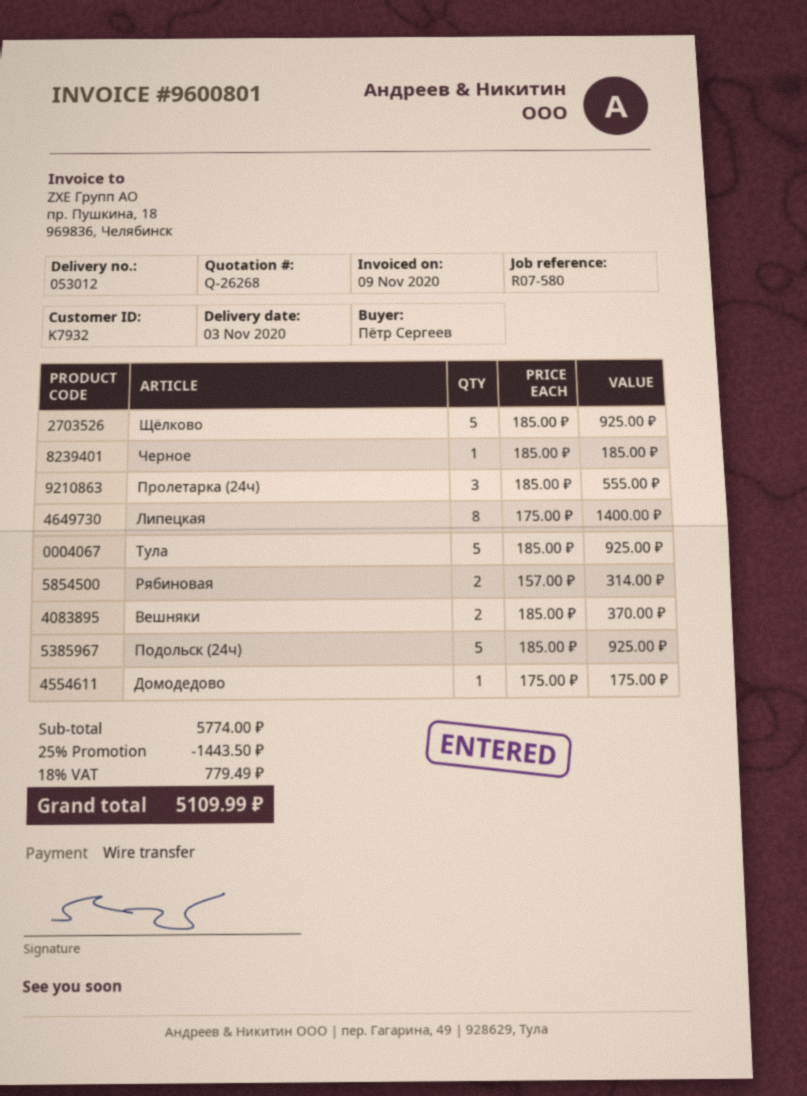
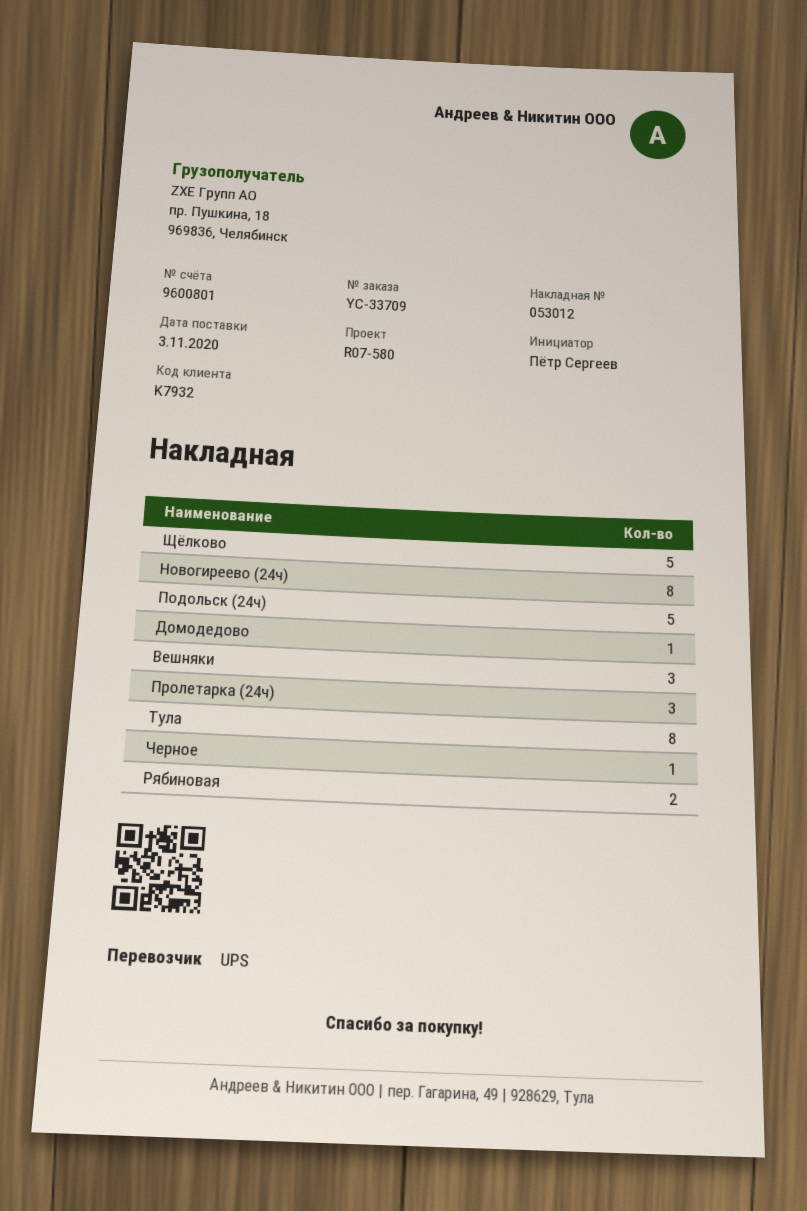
Липецкая: 8 -> none
Тула: 5 -> 8
Вешняки: 2 -> 3
Новогиреево (24ч): none -> 8

